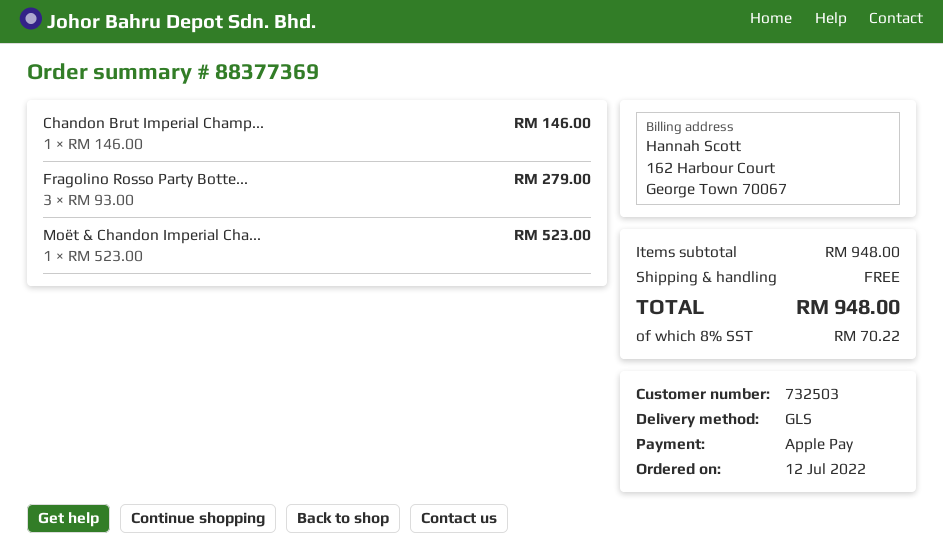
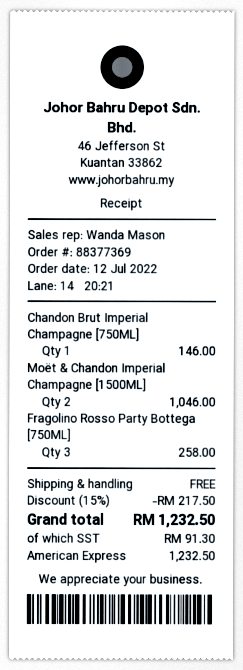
payment method: Apple Pay -> American Express
Fragolino Rosso Party Botte...: 3 for 279.00 -> 3 for 258.00
Moët & Chandon Imperial Cha...: 1 for 523.00 -> 2 for 1046.00
discount: none -> 15% = 217.50
tax: 70.22 -> 91.30
total: 948.00 -> 1232.50

